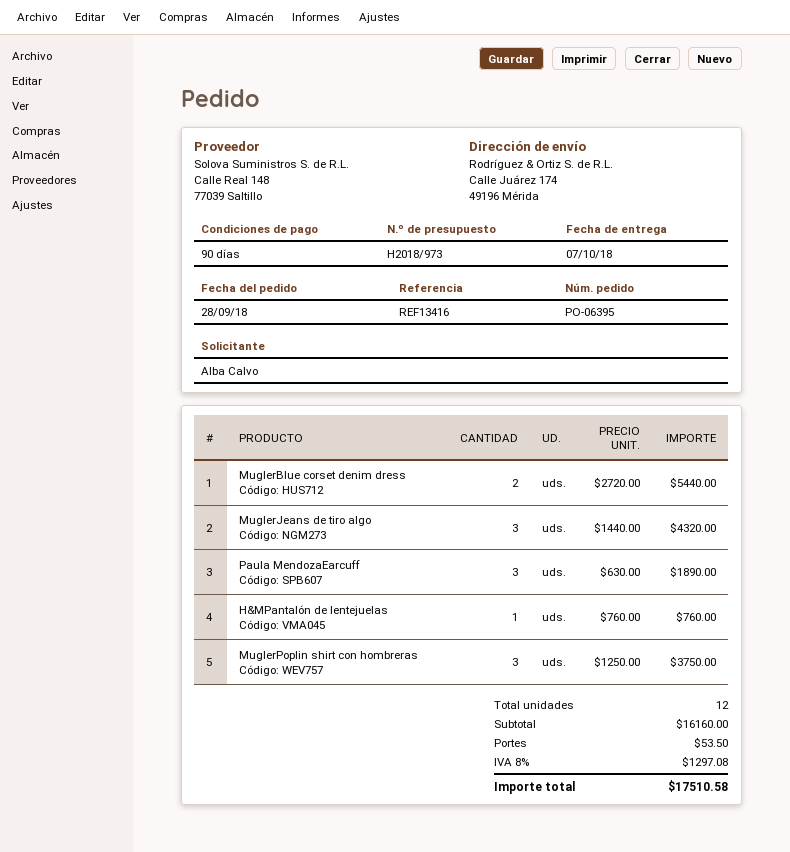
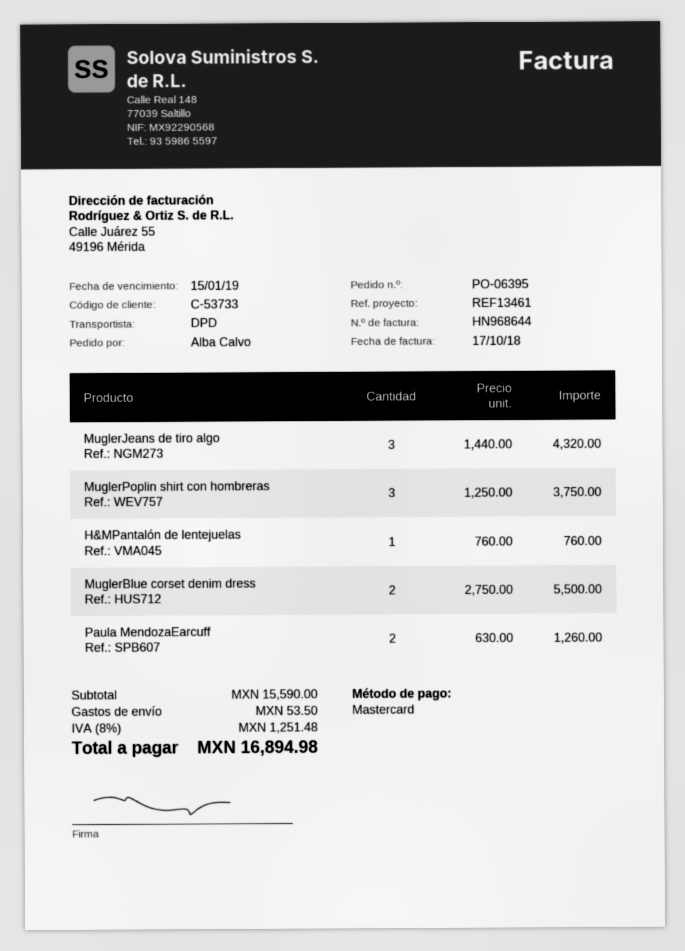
reference: REF13416 -> REF13461
MuglerBlue corset denim dress: 2 x 2720.00 = 5440.00 -> 2 x 2750.00 = 5500.00
Paula MendozaEarcuff: 3 x 630.00 = 1890.00 -> 2 x 630.00 = 1260.00
subtotal: 16160.00 -> 15590.00
tax: 8% = 1297.08 -> 8% = 1251.48
total: 17510.58 -> 16894.98

